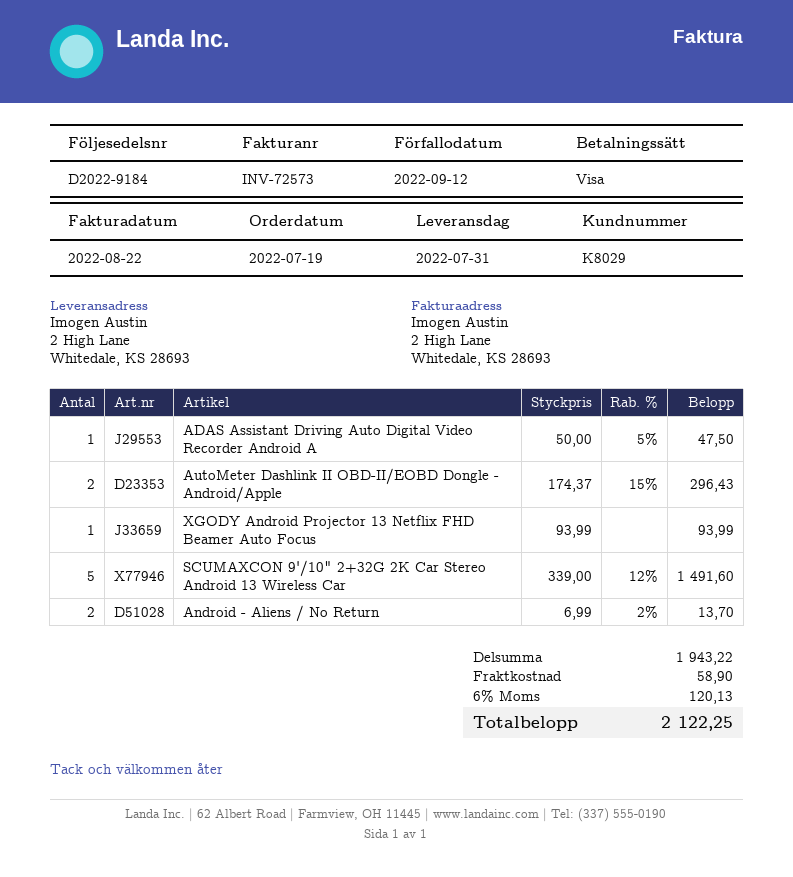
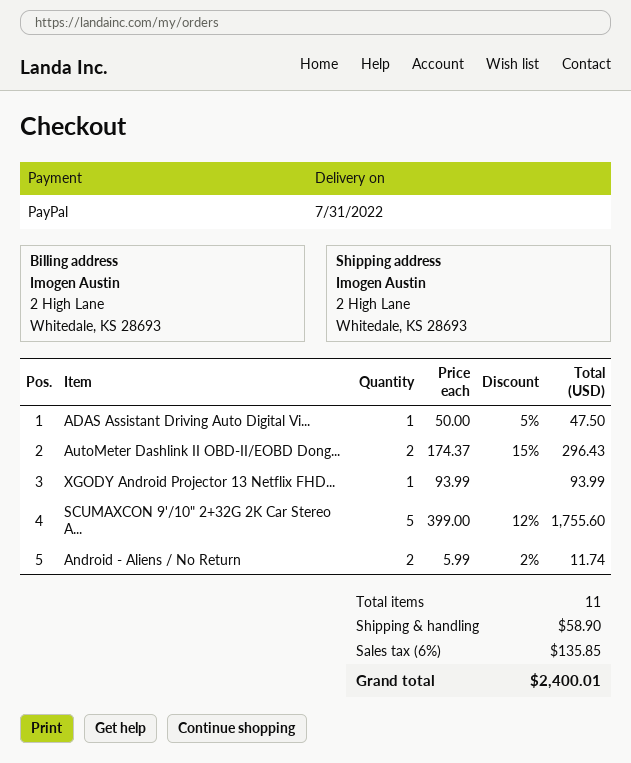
payment method: Visa -> PayPal
SCUMAXCON 9'/10" 2+32G 2K Car Stereo Android 13 Wireless Car: 5 x 339.00 - 12% = 1491.60 -> 5 x 399.00 - 12% = 1755.60
Android - Aliens / No Return: 2 x 6.99 - 2% = 13.70 -> 2 x 5.99 - 2% = 11.74
tax: 6% = 120.13 -> 6% = 135.85
total: 2122.25 -> 2400.01

